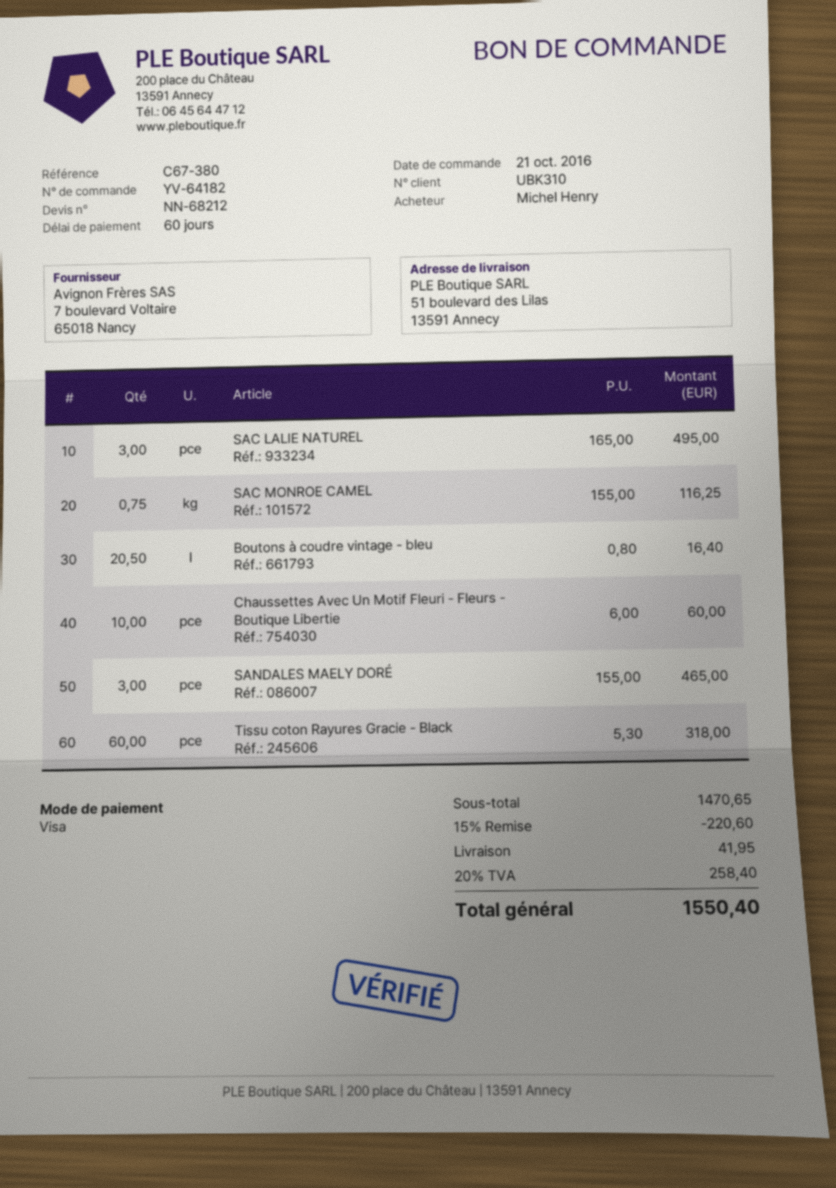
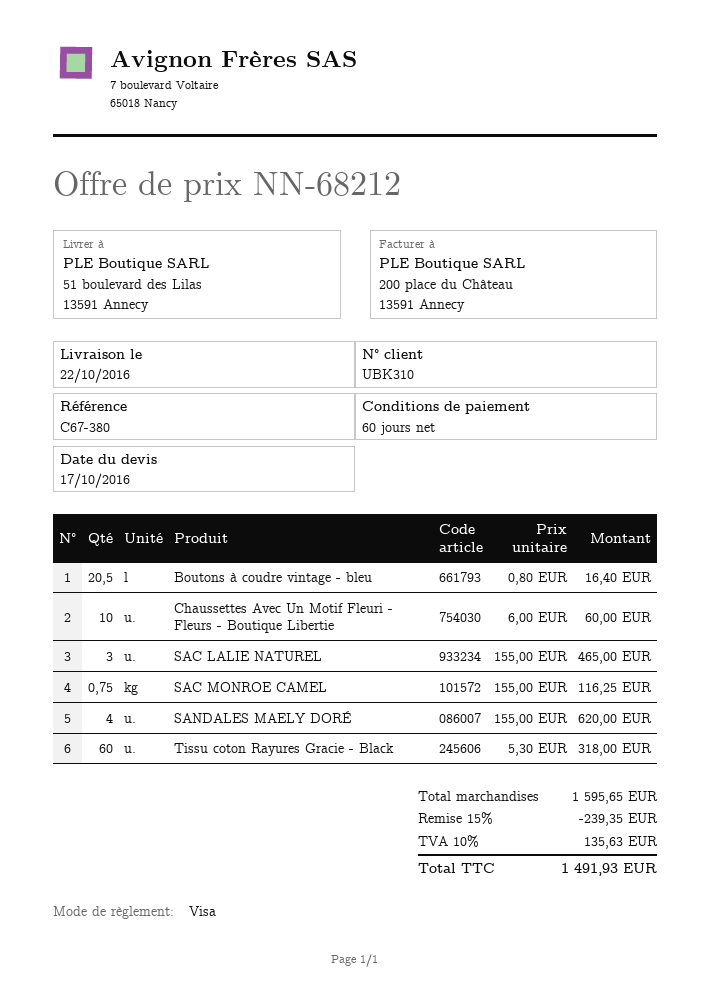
SAC LALIE NATUREL: 3 x 165.00 = 495.00 -> 3 x 155.00 = 465.00
SANDALES MAELY DORÉ: 3 x 155.00 = 465.00 -> 4 x 155.00 = 620.00
subtotal: 1470.65 -> 1595.65
discount: 15% = 220.60 -> 15% = 239.35
shipping: 41.95 -> none
tax: 20% = 258.40 -> 10% = 135.63
total: 1550.40 -> 1491.93

